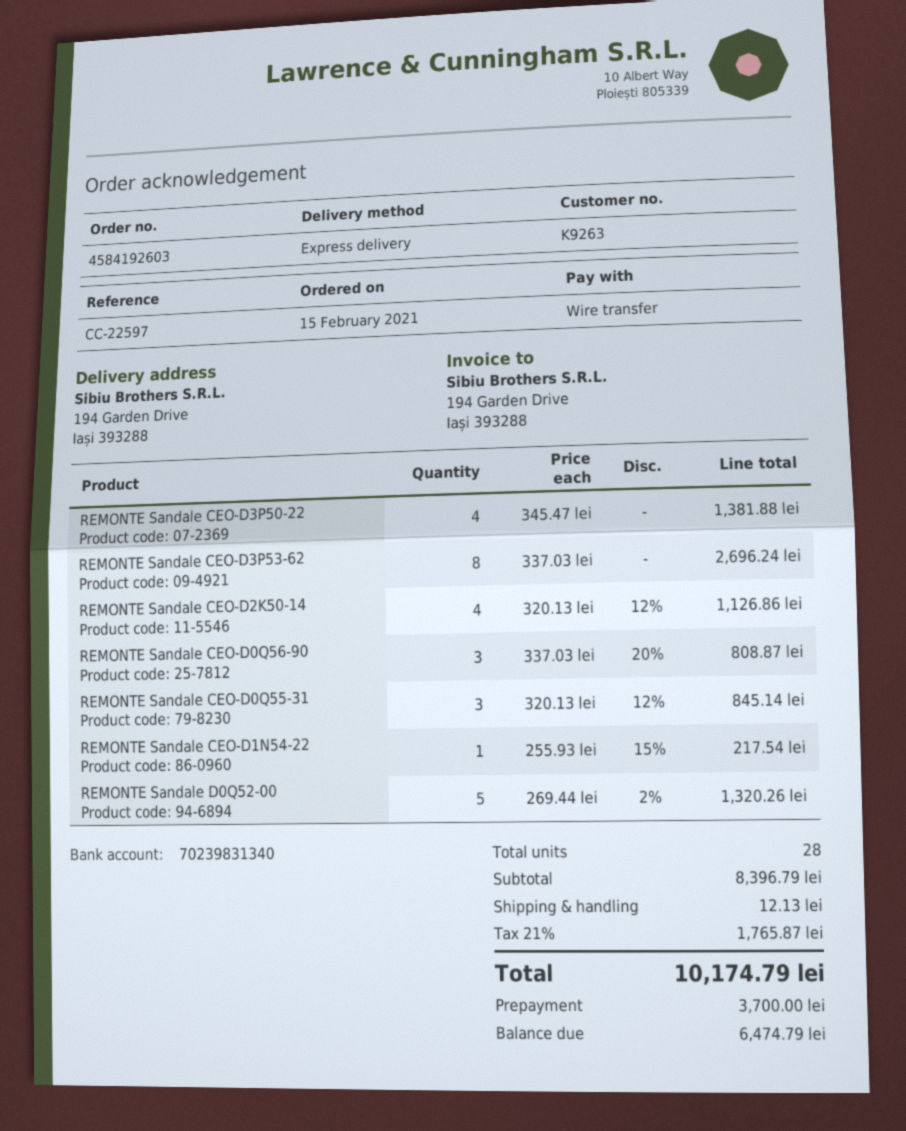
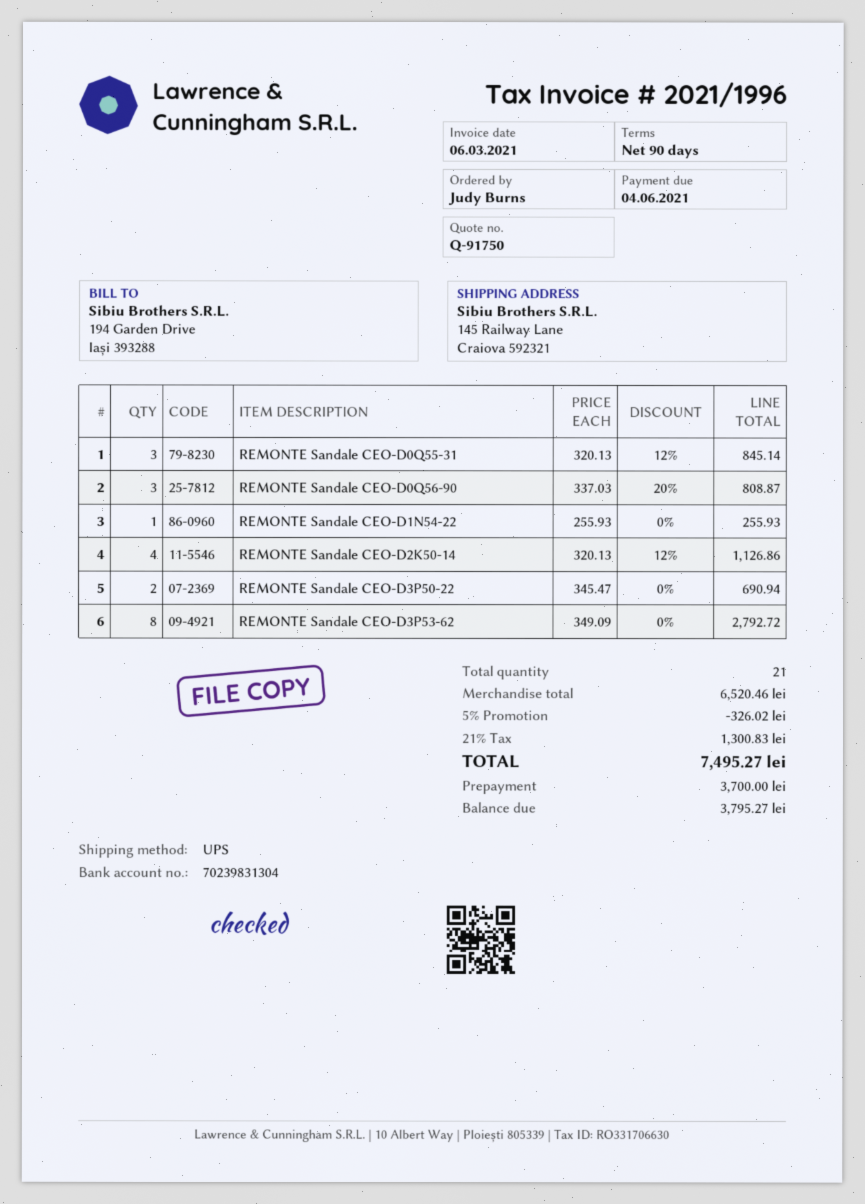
bank account: 70239831340 -> 70239831304
shipping method: express -> UPS
ship to: 194 Garden Drive, Iași 393288 -> 145 Railway Lane, Craiova 592321
REMONTE Sandale CEO-D3P50-22: 4 x 345.47 = 1381.88 -> 2 x 345.47 = 690.94
REMONTE Sandale CEO-D3P53-62: 8 x 337.03 = 2696.24 -> 8 x 349.09 = 2792.72
REMONTE Sandale CEO-D1N54-22: 1 x 255.93 - 15% = 217.54 -> 1 x 255.93 = 255.93
REMONTE Sandale D0Q52-00: 5 x 269.44 - 2% = 1320.26 -> none
total quantity: 28 -> 21
subtotal: 8396.79 -> 6520.46
discount: none -> 5% = 326.02
shipping: 12.13 -> none
tax: 21% = 1765.87 -> 21% = 1300.83
total: 10174.79 -> 7495.27
balance: 6474.79 -> 3795.27

